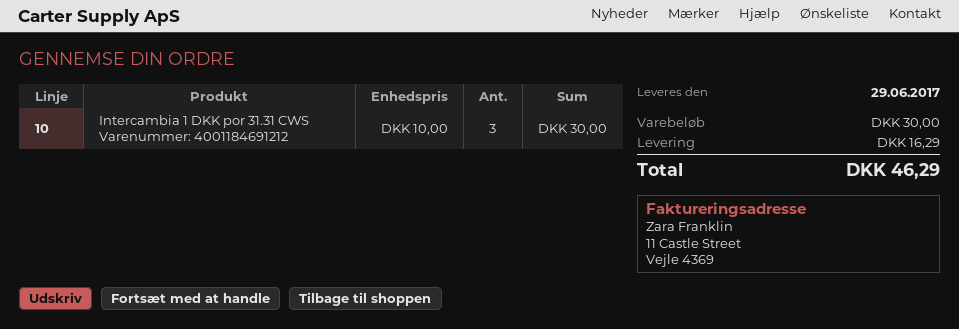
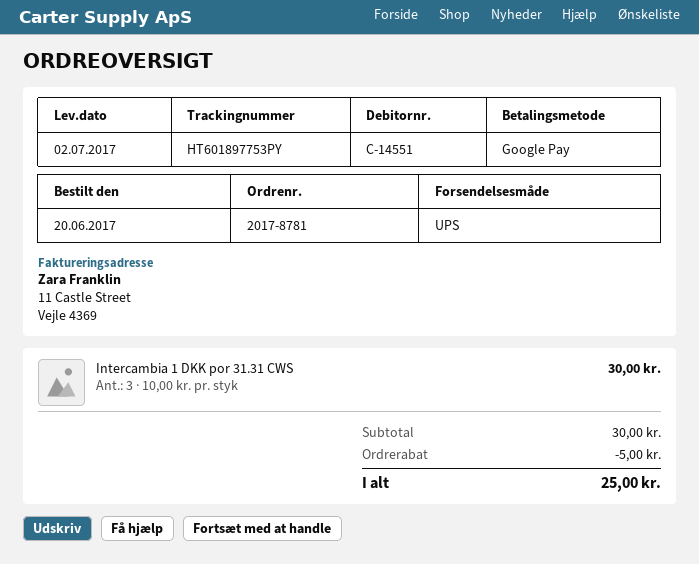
delivery date: 2017-06-29 -> 2017-07-02
discount: none -> 5.00
shipping: 16.29 -> none
total: 46.29 -> 25.00

